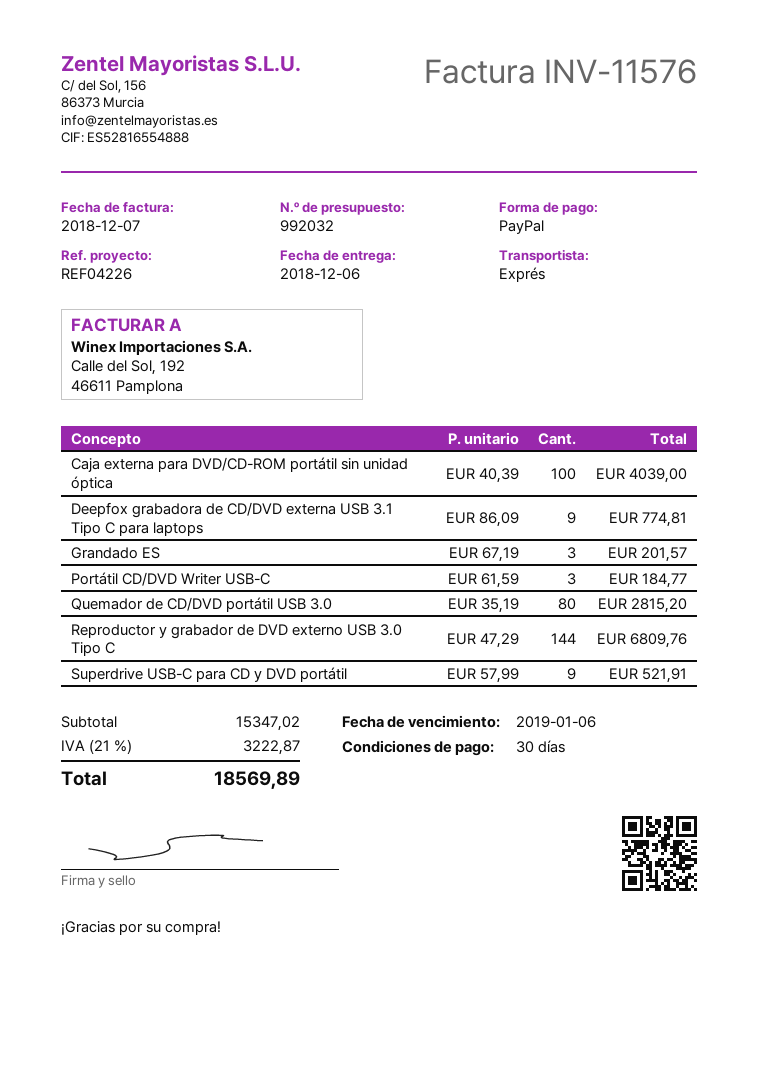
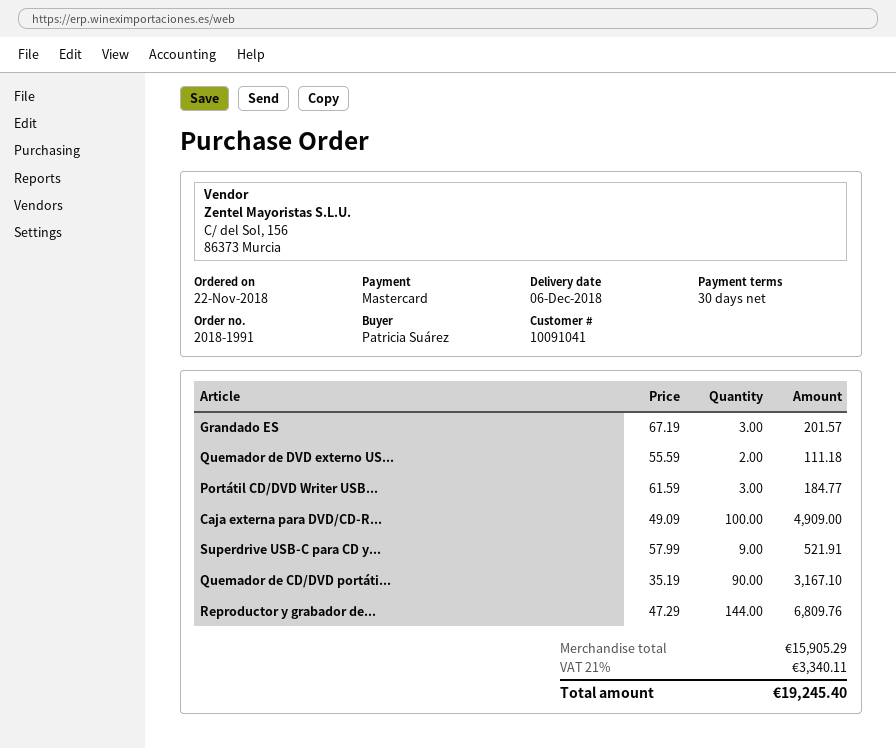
payment method: PayPal -> Mastercard
Caja externa para DVD/CD-ROM portátil sin unidad óptica: 100 x 40.39 = 4039.00 -> 100 x 49.09 = 4909.00
Deepfox grabadora de CD/DVD externa USB 3.1 Tipo C para laptops: 9 x 86.09 = 774.81 -> none
Quemador de CD/DVD portátil USB 3.0: 80 x 35.19 = 2815.20 -> 90 x 35.19 = 3167.10
Quemador de DVD externo US...: none -> 2 x 55.59 = 111.18
subtotal: 15347.02 -> 15905.29
tax: 21% = 3222.87 -> 21% = 3340.11
total: 18569.89 -> 19245.40

